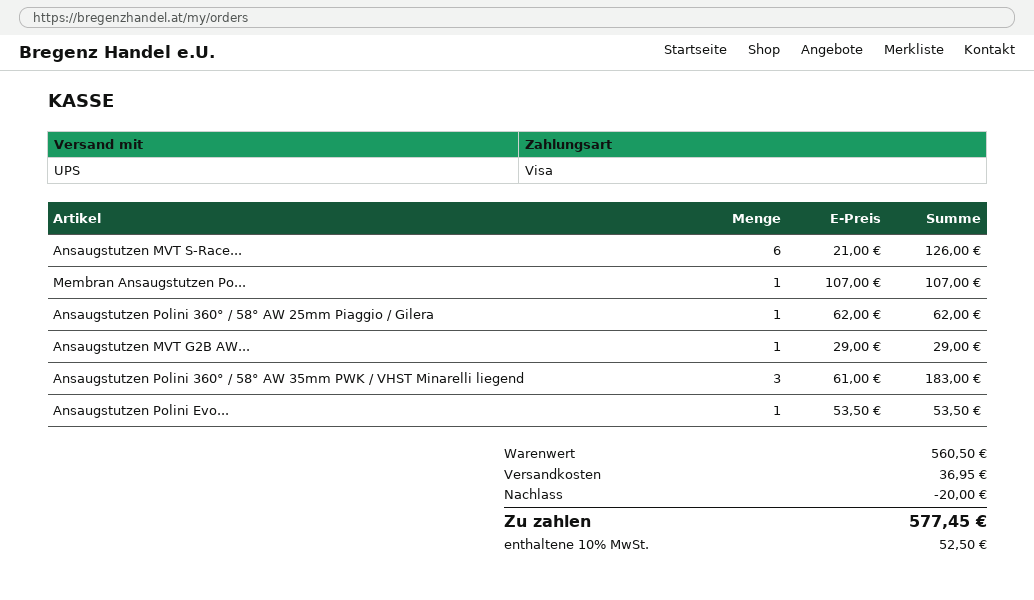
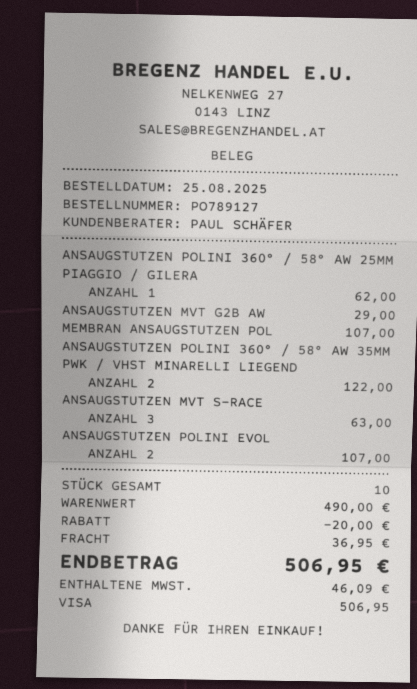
Ansaugstutzen MVT S-Race...: 6 for 126.00 -> 3 for 63.00
Ansaugstutzen Polini 360° / 58° AW 35mm PWK / VHST Minarelli liegend: 3 for 183.00 -> 2 for 122.00
Ansaugstutzen Polini Evo...: 1 for 53.50 -> 2 for 107.00
subtotal: 560.50 -> 490.00
tax: 52.50 -> 46.09
total: 577.45 -> 506.95

